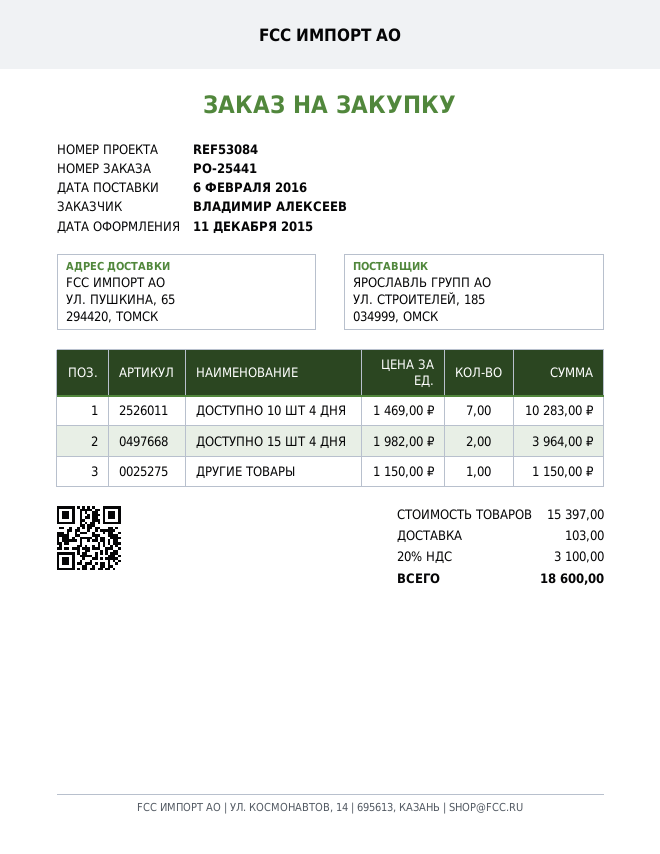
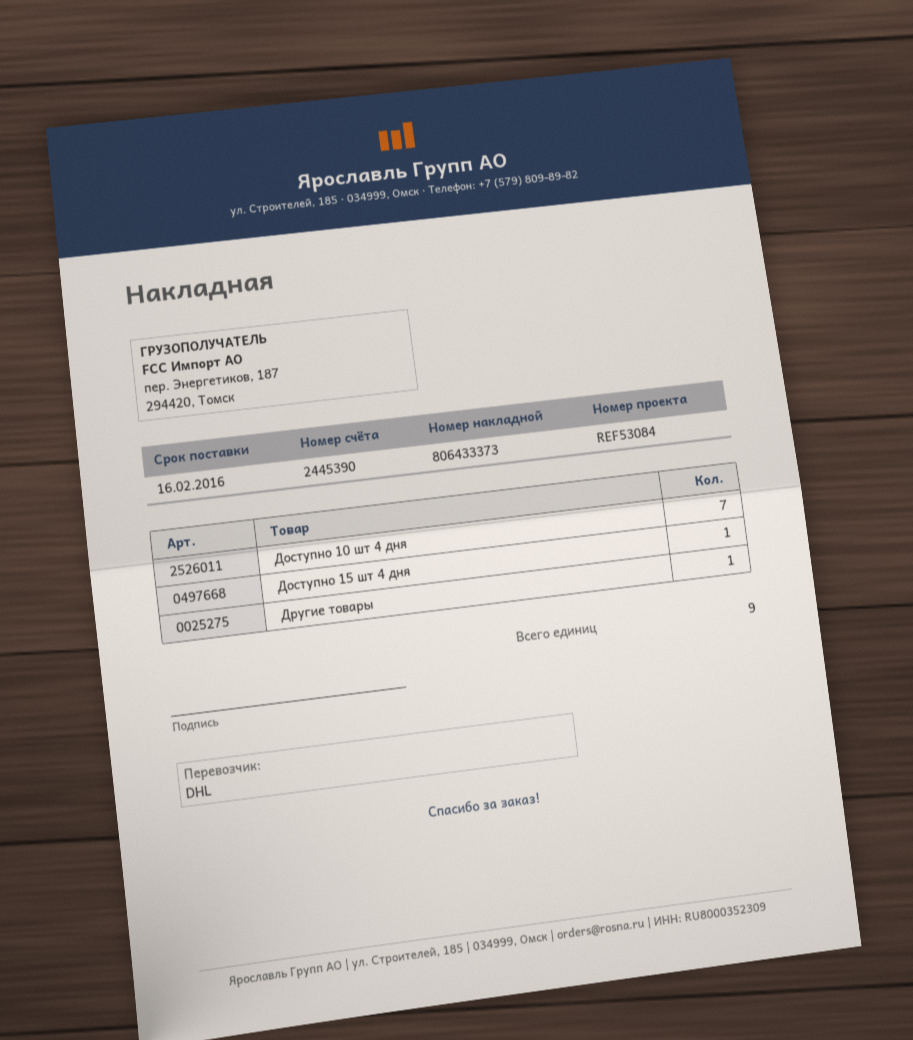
delivery date: 2016-02-06 -> 2016-02-16
ship to: УЛ. ПУШКИНА, 65, 294420, ТОМСК -> пер. Энергетиков, 187, 294420, Томск
ДОСТУПНО 15 ШТ 4 ДНЯ: 2 -> 1

